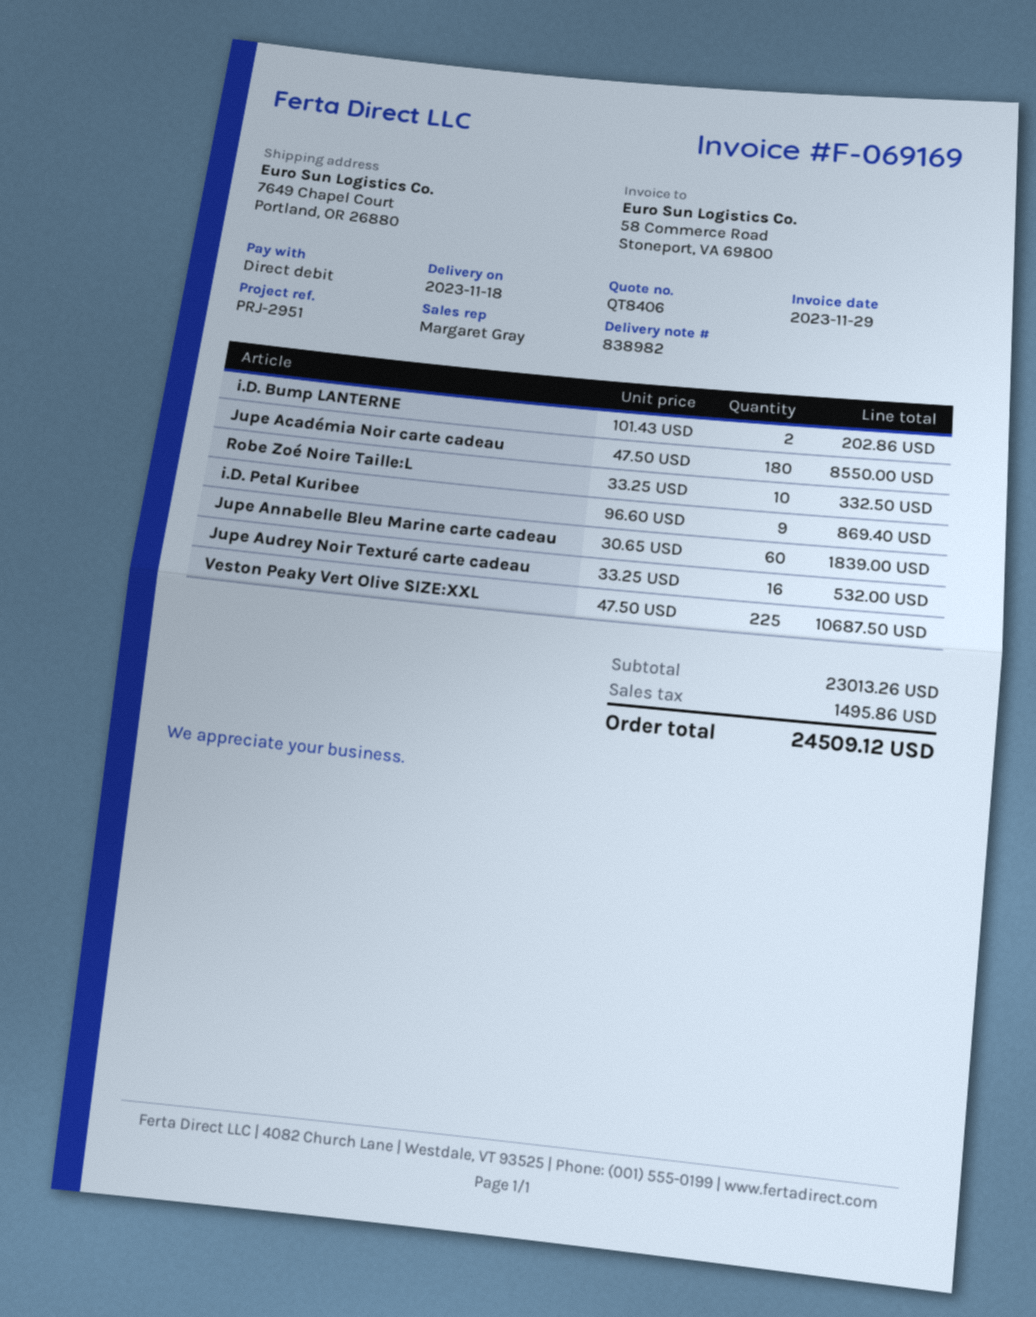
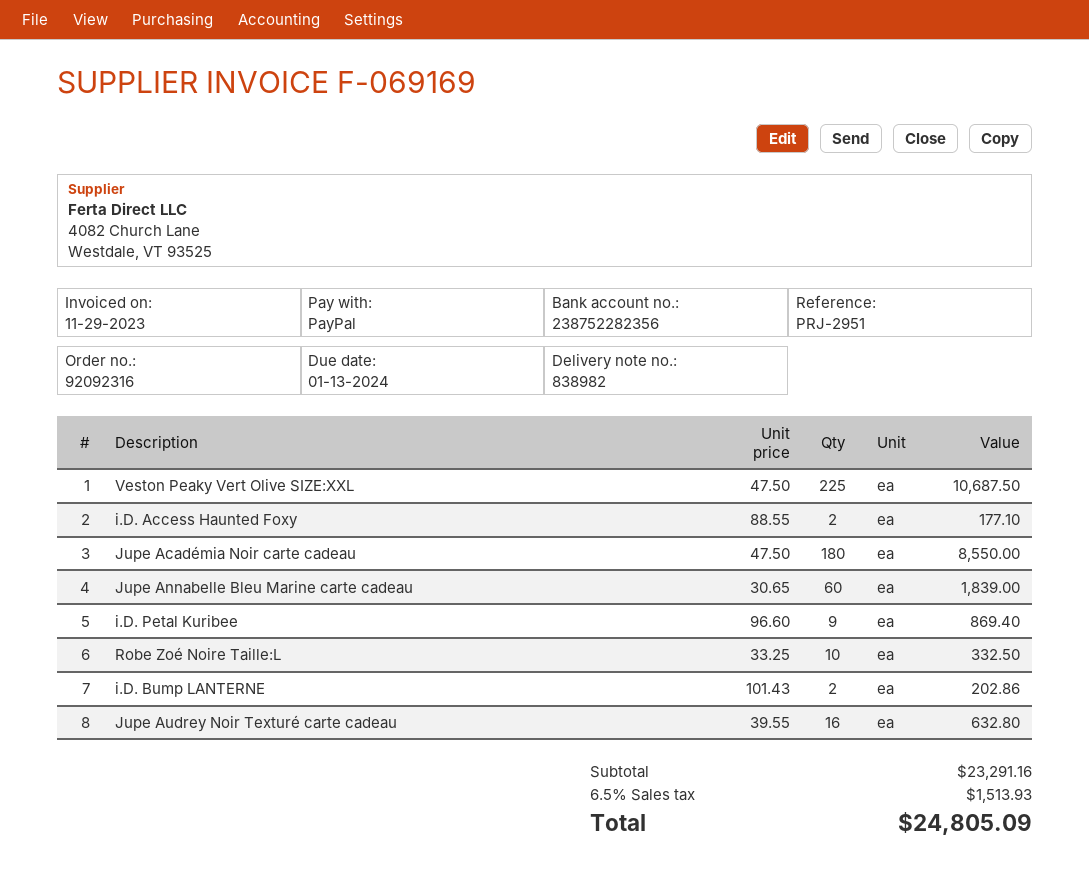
payment method: direct debit -> PayPal
Jupe Audrey Noir Texturé carte cadeau: 16 x 33.25 = 532.00 -> 16 x 39.55 = 632.80
i.D. Access Haunted Foxy: none -> 2 x 88.55 = 177.10
subtotal: 23013.26 -> 23291.16
tax: 1495.86 -> 1513.93
total: 24509.12 -> 24805.09

